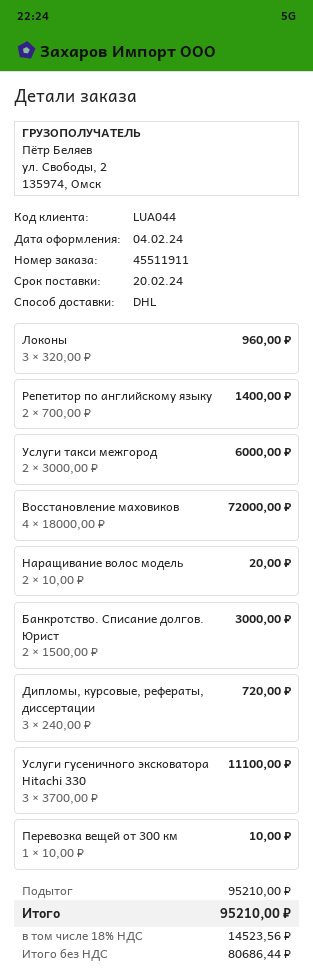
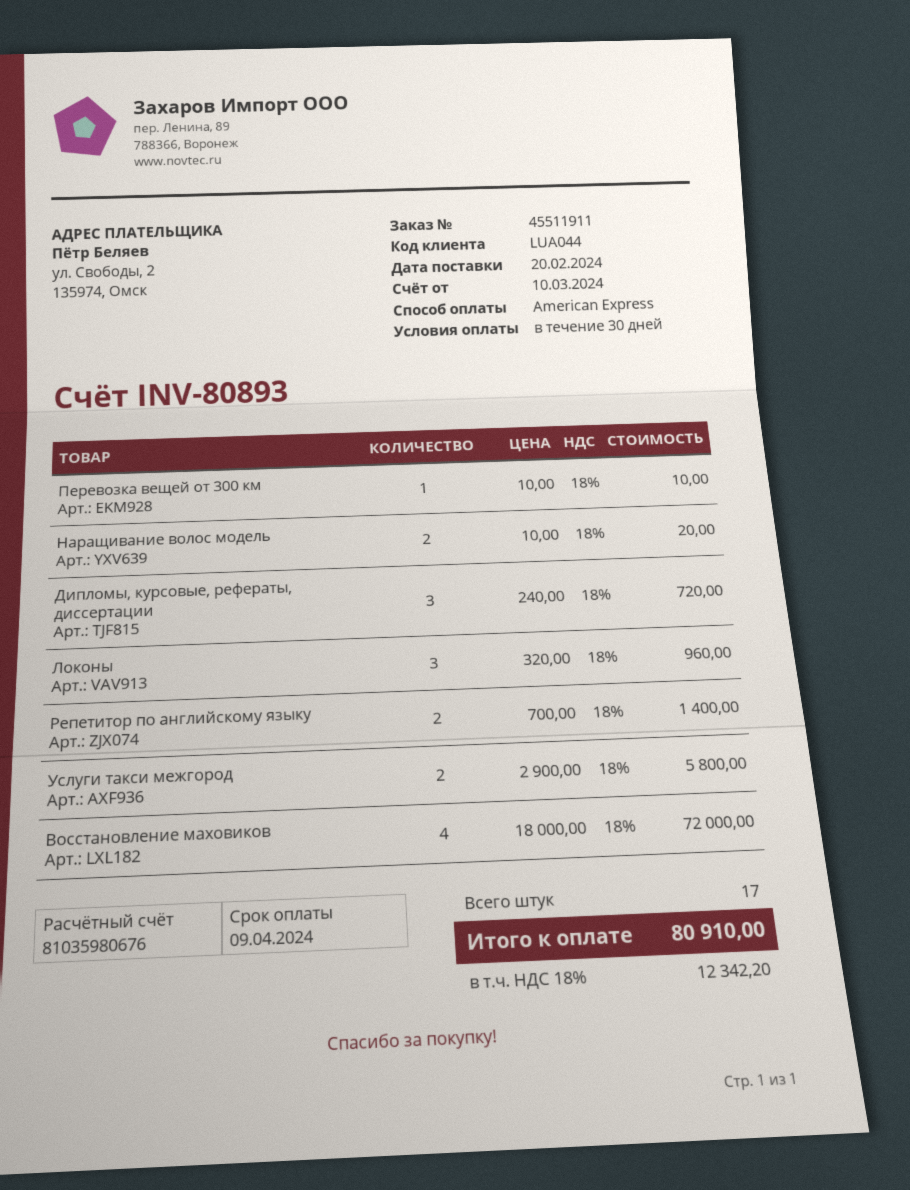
Услуги такси межгород: 2 x 3000.00 = 6000.00 -> 2 x 2900.00 = 5800.00
Банкротство. Списание долгов. Юрист: 2 x 1500.00 = 3000.00 -> none
Услуги гусеничного эксковатора Hitachi 330: 3 x 3700.00 = 11100.00 -> none
tax: 18% = 14523.56 -> 18% = 12342.20
total: 95210.00 -> 80910.00

